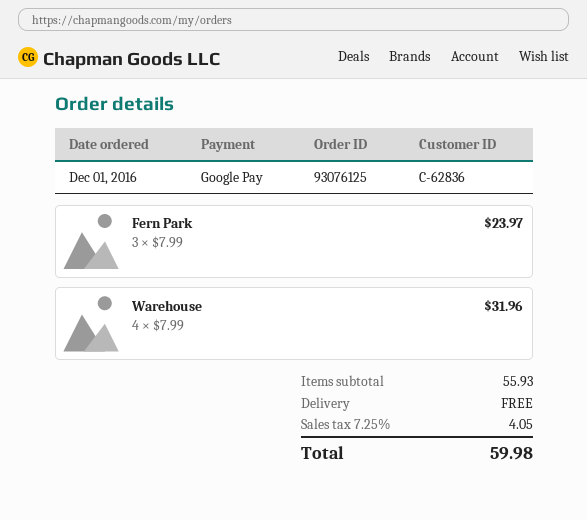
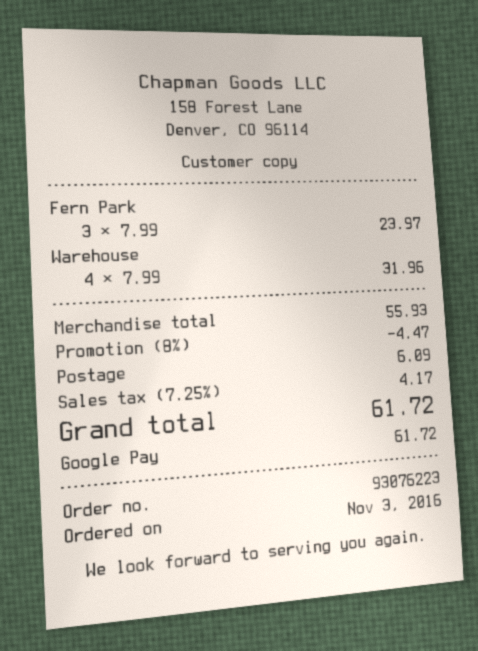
order number: 93076125 -> 93076223
order date: 2016-12-01 -> 2016-11-03
discount: none -> 8% = 4.47
shipping: 0.00 -> 6.09
tax: 7.25% = 4.05 -> 7.25% = 4.17
total: 59.98 -> 61.72

